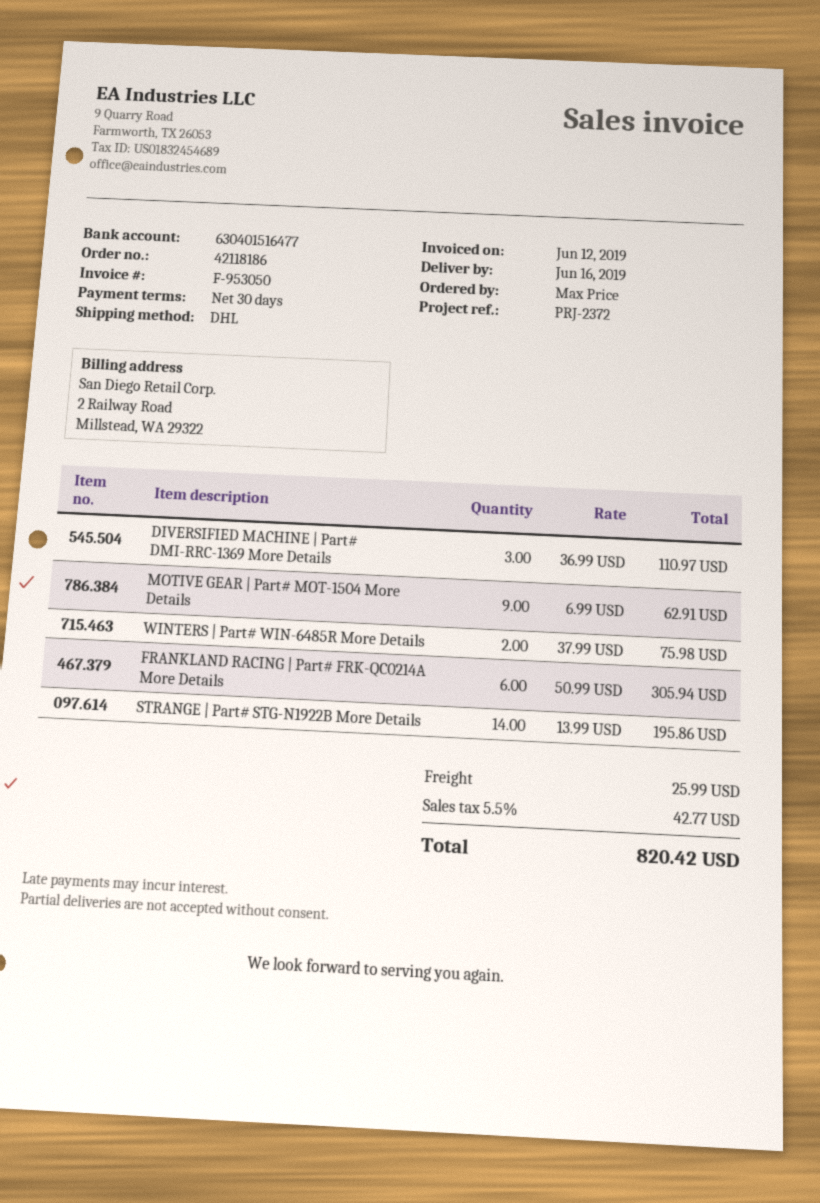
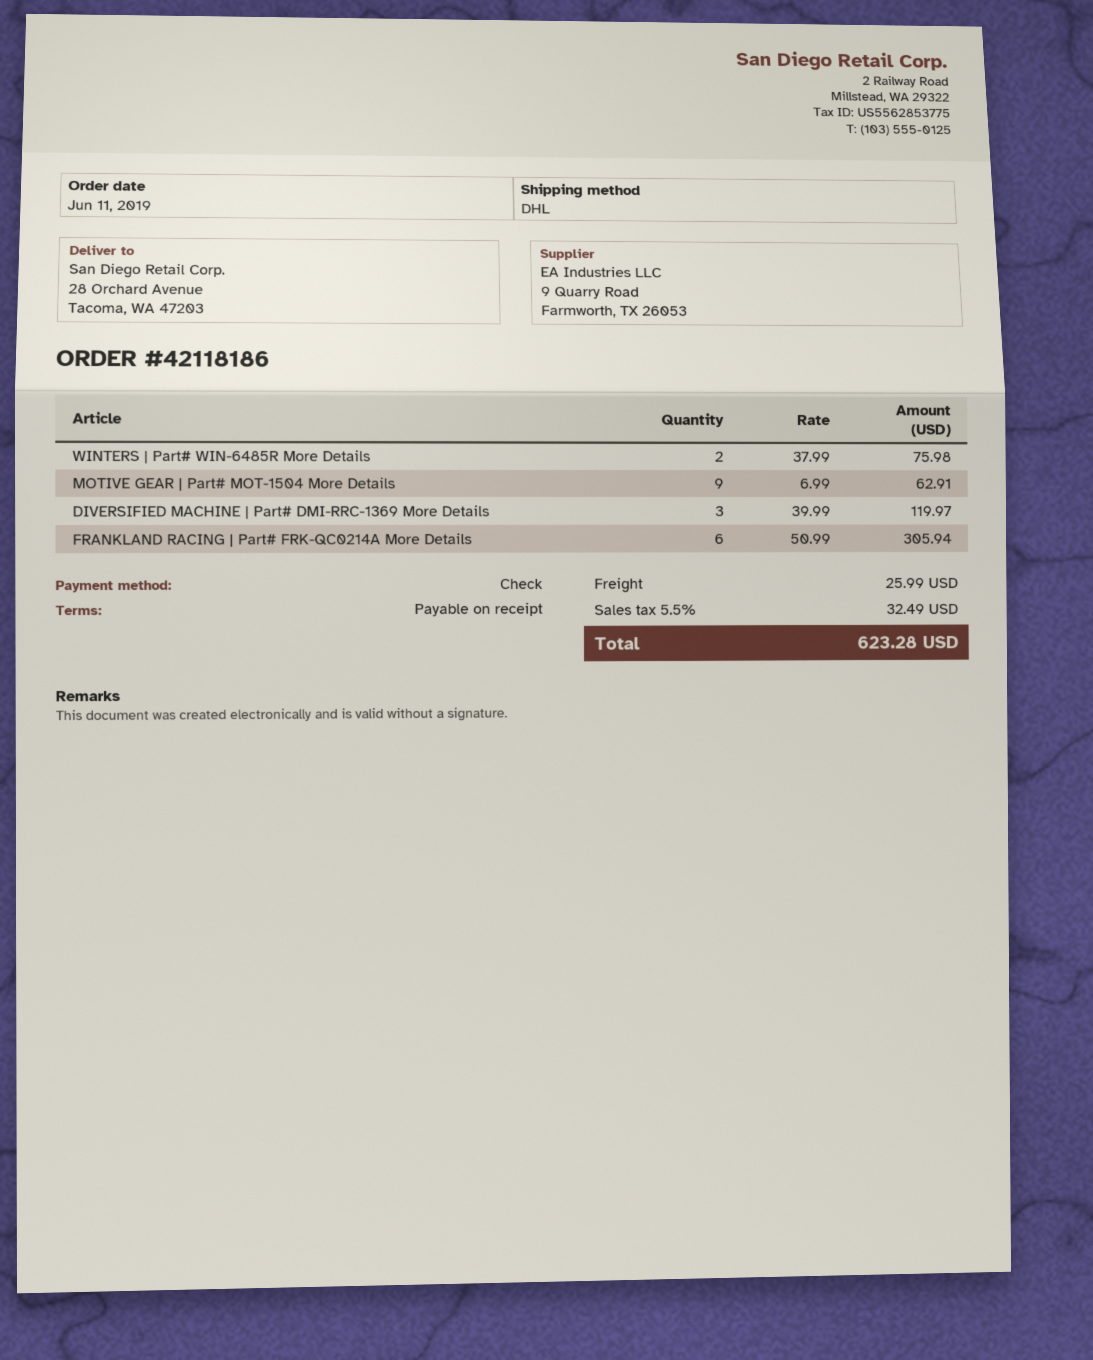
payment terms: 30 days -> on receipt
DIVERSIFIED MACHINE | Part# DMI-RRC-1369 More Details: 3 x 36.99 = 110.97 -> 3 x 39.99 = 119.97
STRANGE | Part# STG-N1922B More Details: 14 x 13.99 = 195.86 -> none
tax: 5.5% = 42.77 -> 5.5% = 32.49
total: 820.42 -> 623.28

